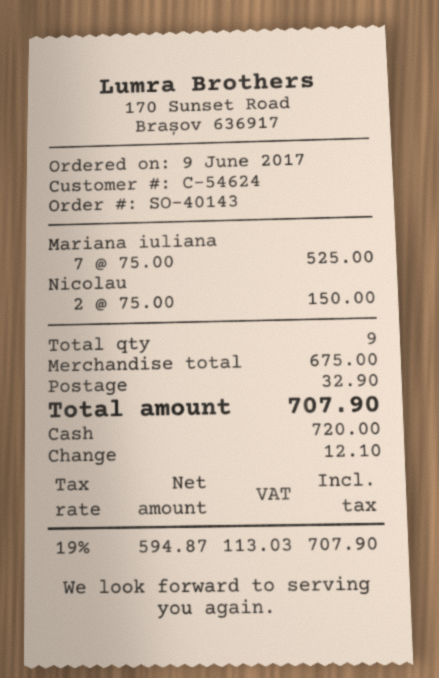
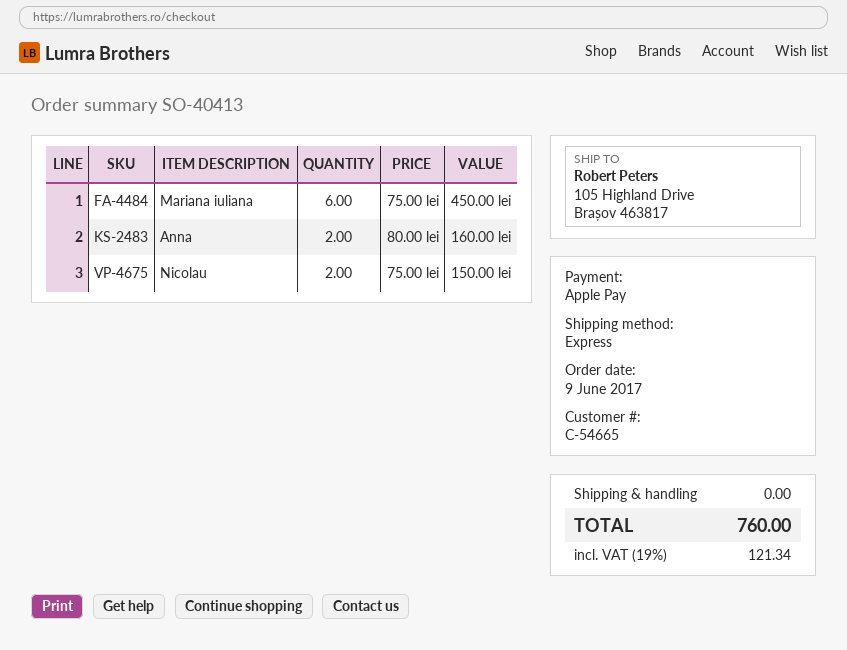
order number: SO-40143 -> SO-40413
customer number: C-54624 -> C-54665
payment method: cash -> Apple Pay
Mariana iuliana: 7 x 75.00 = 525.00 -> 6 x 75.00 = 450.00
Anna: none -> 2 x 80.00 = 160.00
shipping: 32.90 -> 0.00
tax: 19% = 113.03 -> 19% = 121.34
total: 707.90 -> 760.00

